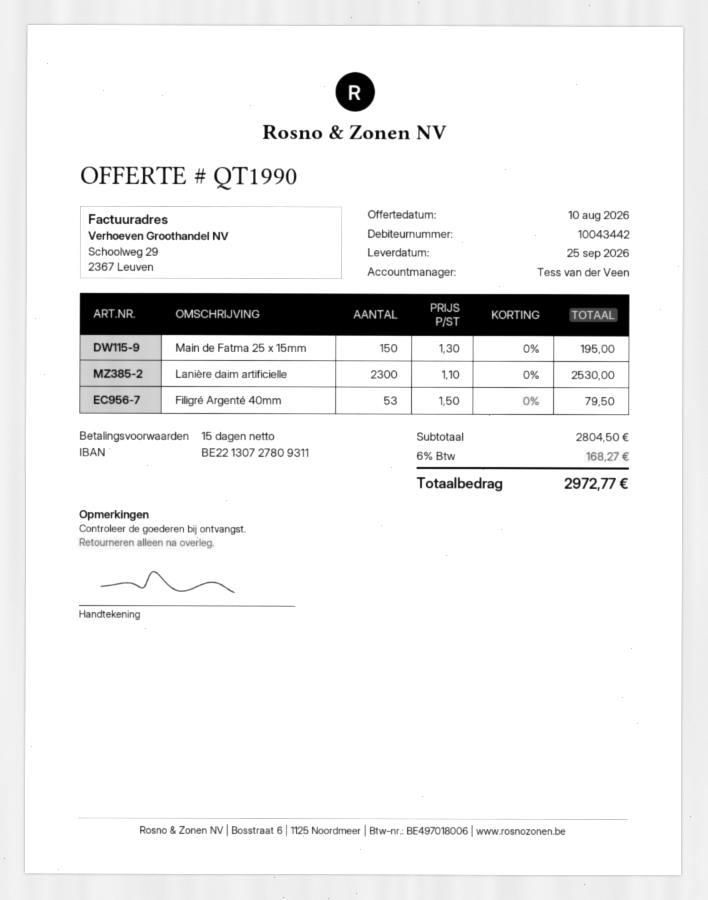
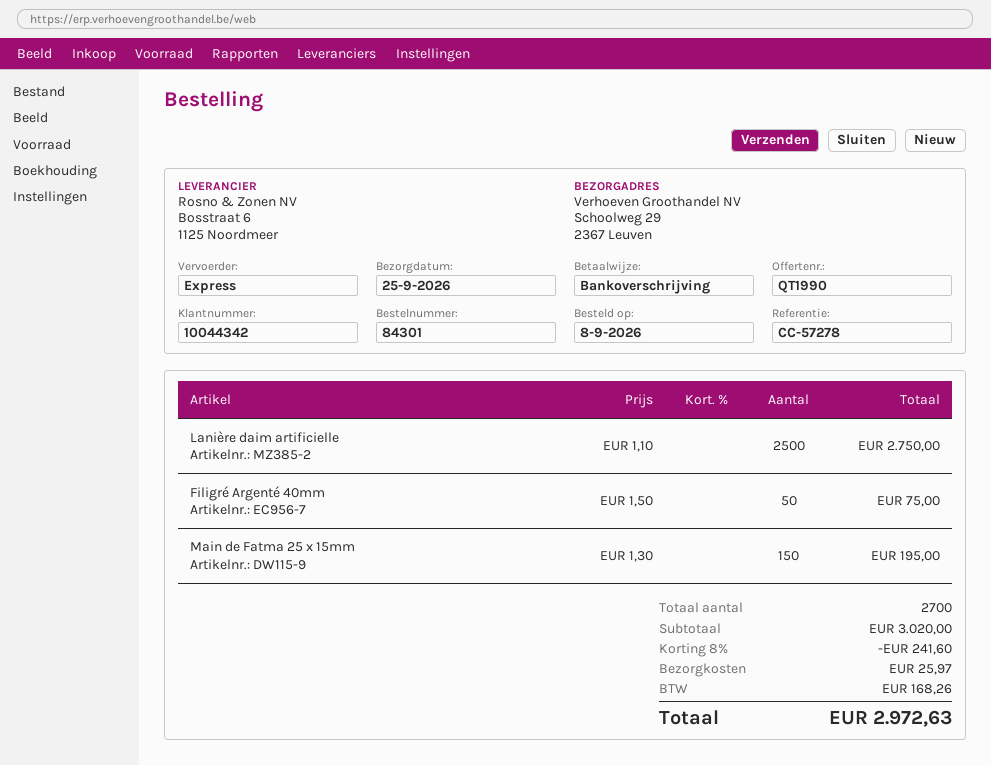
customer number: 10043442 -> 10044342
Lanière daim artificielle: 2300 x 1.10 = 2530.00 -> 2500 x 1.10 = 2750.00
Filigré Argenté 40mm: 53 x 1.50 = 79.50 -> 50 x 1.50 = 75.00
subtotal: 2804.50 -> 3020.00
discount: none -> 8% = 241.60
shipping: none -> 25.97
tax: 168.27 -> 168.26
total: 2972.77 -> 2972.63

